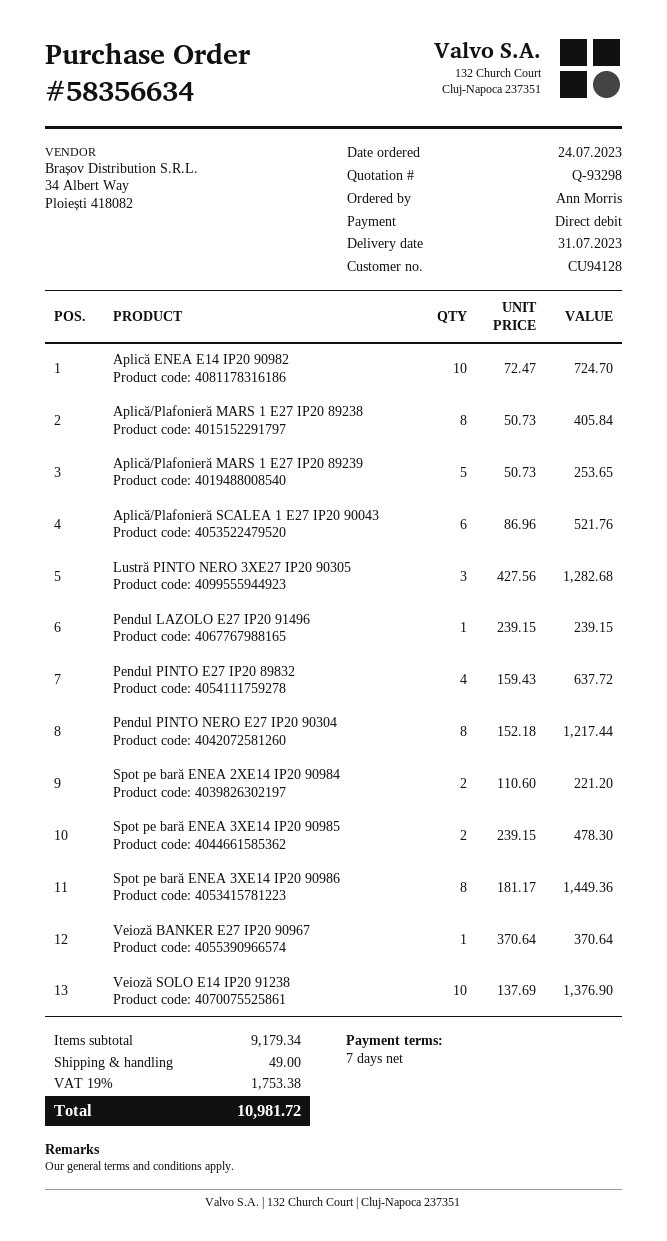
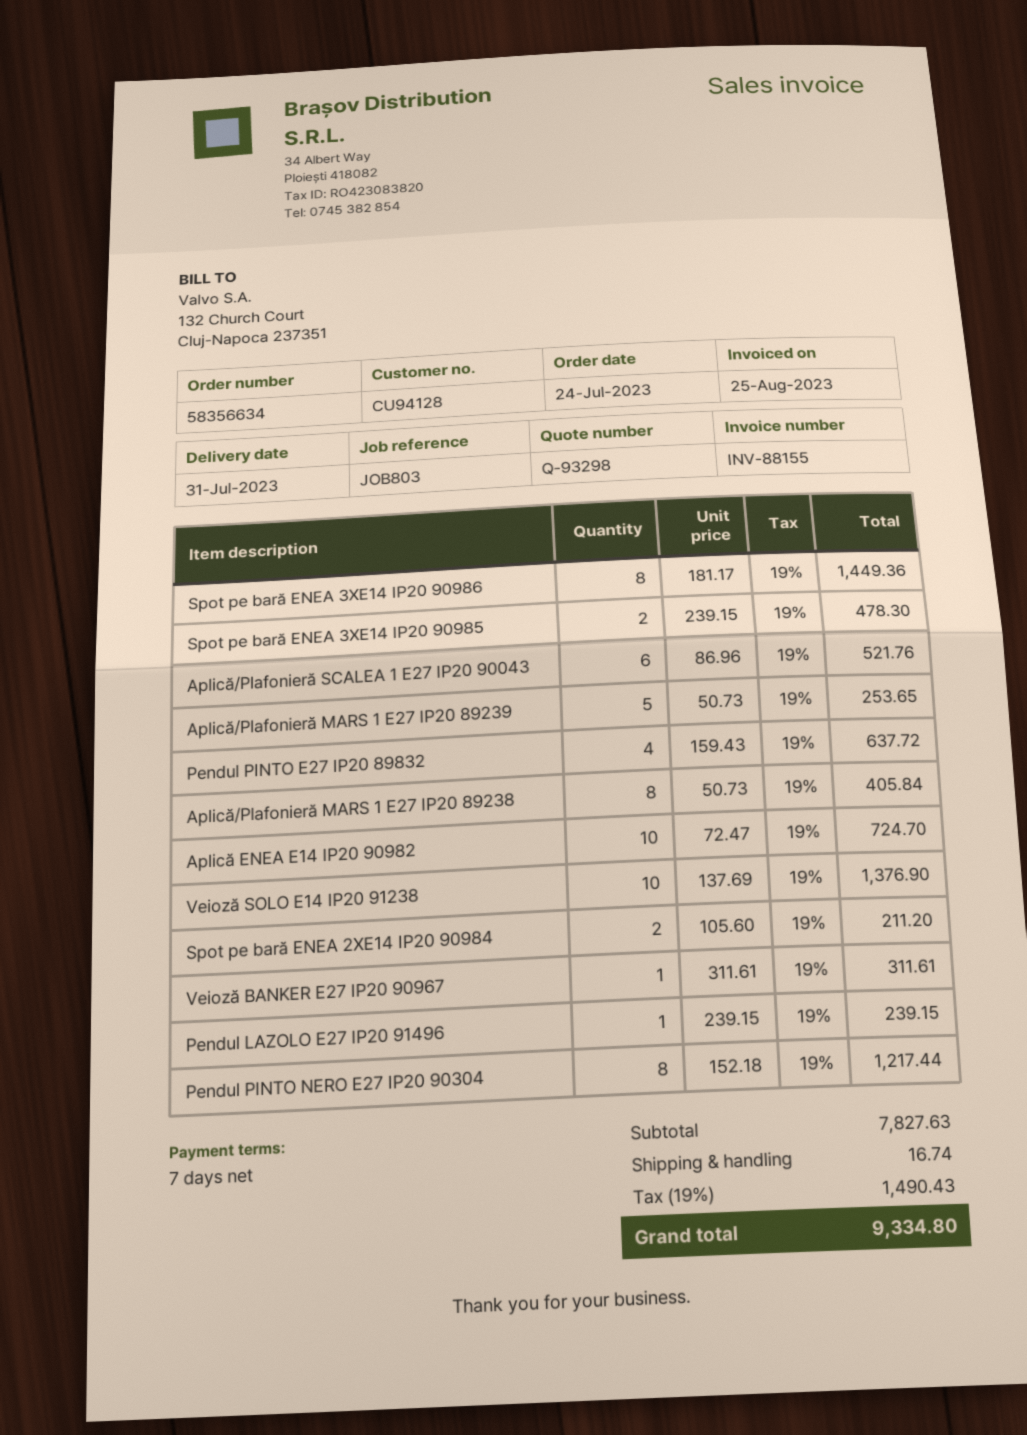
Lustră PINTO NERO 3XE27 IP20 90305: 3 x 427.56 = 1282.68 -> none
Spot pe bară ENEA 2XE14 IP20 90984: 2 x 110.60 = 221.20 -> 2 x 105.60 = 211.20
Veioză BANKER E27 IP20 90967: 1 x 370.64 = 370.64 -> 1 x 311.61 = 311.61
subtotal: 9179.34 -> 7827.63
shipping: 49.00 -> 16.74
tax: 19% = 1753.38 -> 19% = 1490.43
total: 10981.72 -> 9334.80

